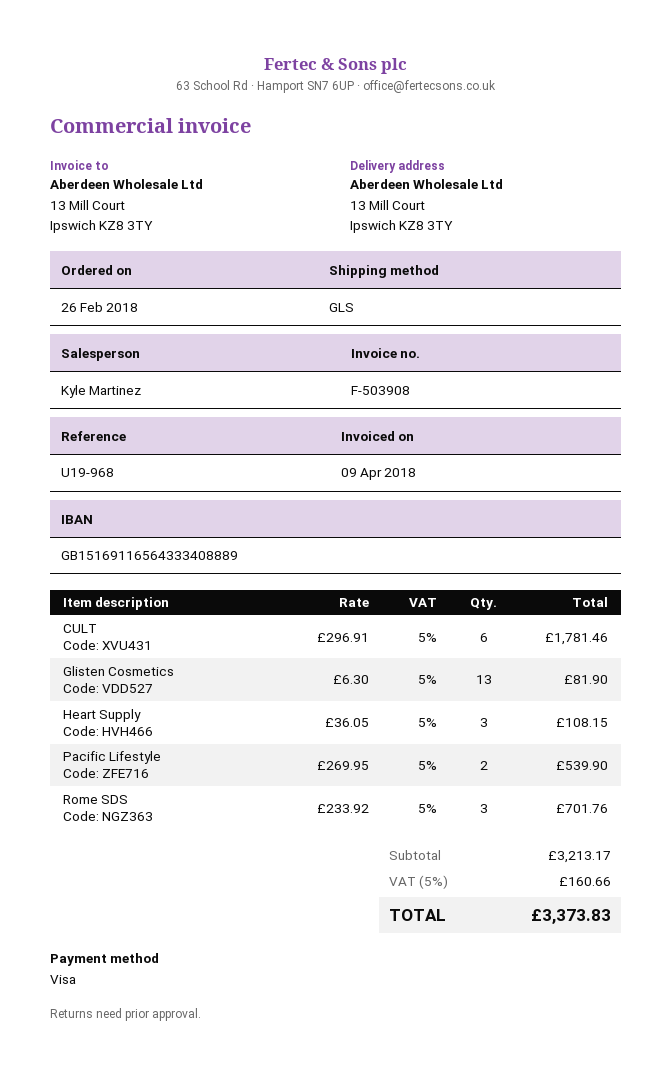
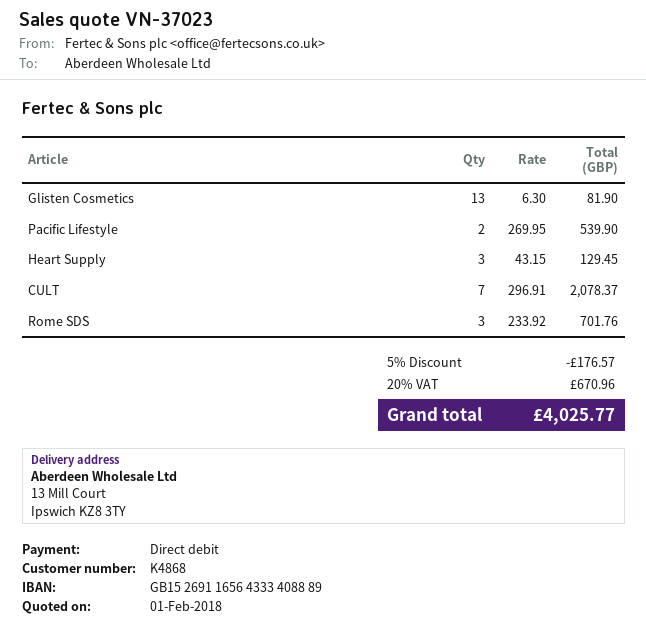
payment method: Visa -> direct debit
bank account: GB15169116564333408889 -> GB15269116564333408889
CULT: 6 x 296.91 = 1781.46 -> 7 x 296.91 = 2078.37
Heart Supply: 3 x 36.05 = 108.15 -> 3 x 43.15 = 129.45
discount: none -> 5% = 176.57
tax: 5% = 160.66 -> 20% = 670.96
total: 3373.83 -> 4025.77

